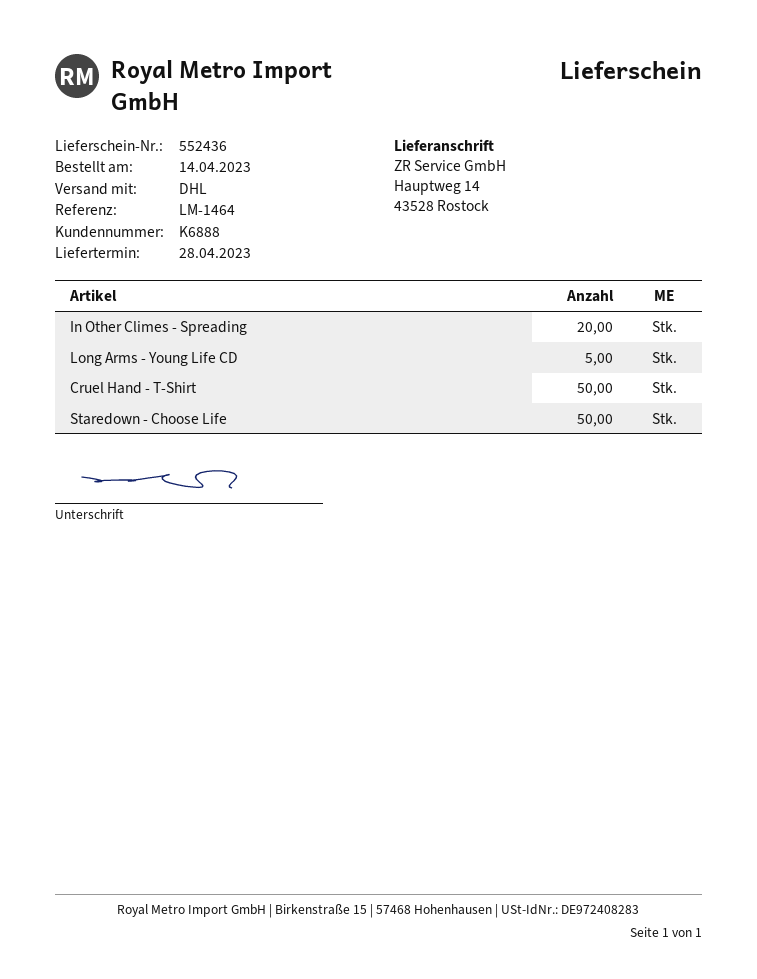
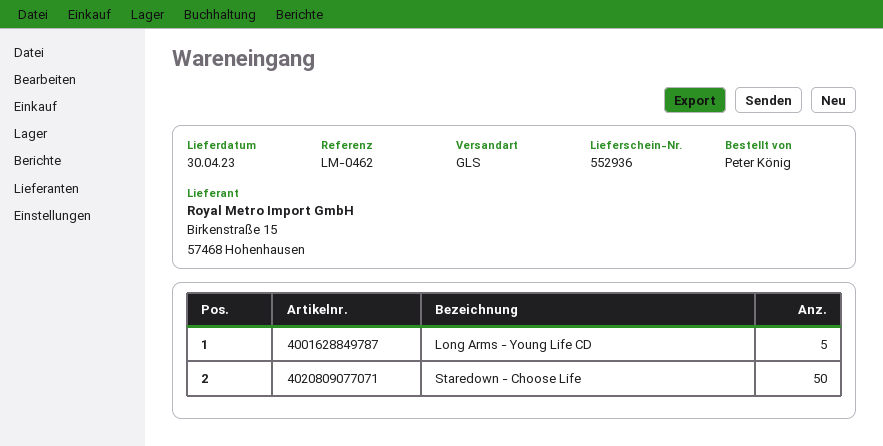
delivery note number: 552436 -> 552936
delivery date: 2023-04-28 -> 2023-04-30
reference: LM-1464 -> LM-0462
shipping method: DHL -> GLS
In Other Climes - Spreading: 20 -> none
Cruel Hand - T-Shirt: 50 -> none

